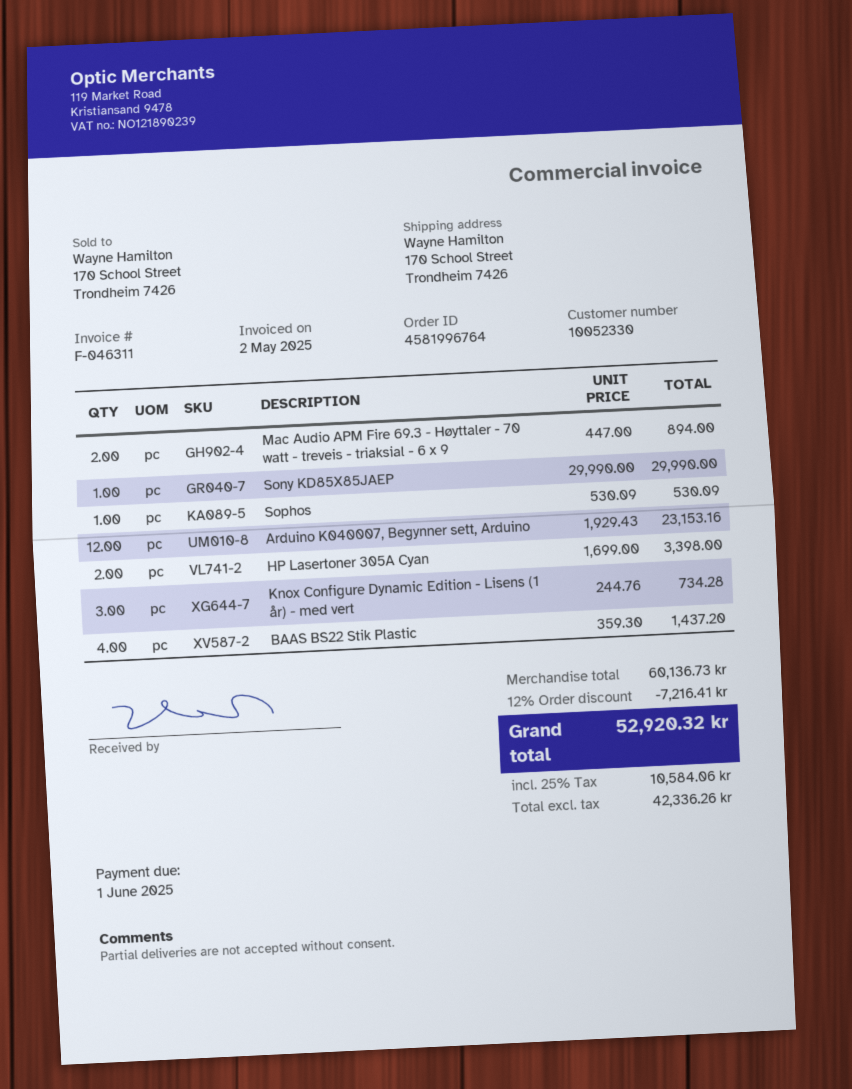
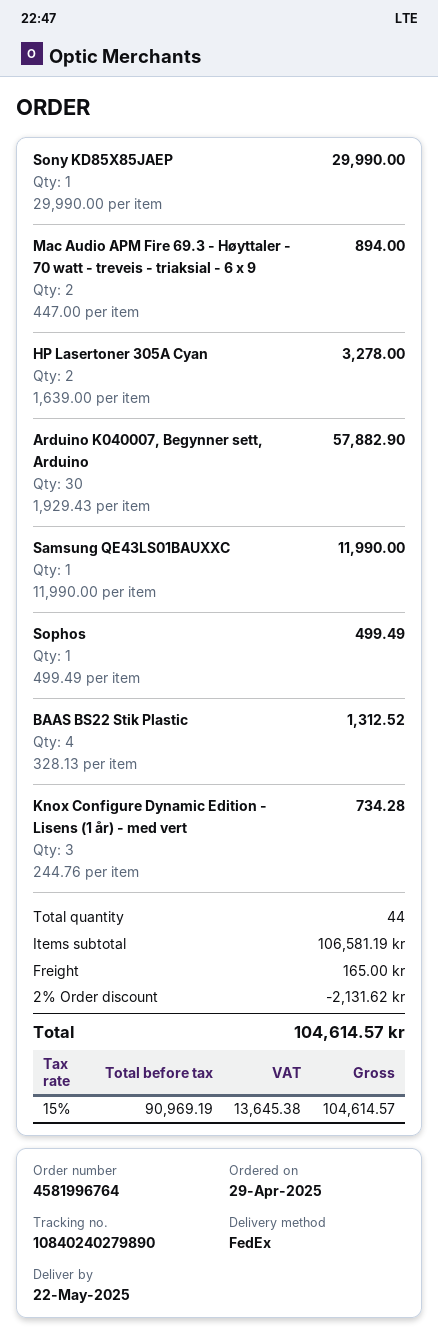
Sophos: 1 x 530.09 = 530.09 -> 1 x 499.49 = 499.49
Arduino K040007, Begynner sett, Arduino: 12 x 1929.43 = 23153.16 -> 30 x 1929.43 = 57882.90
HP Lasertoner 305A Cyan: 2 x 1699.00 = 3398.00 -> 2 x 1639.00 = 3278.00
BAAS BS22 Stik Plastic: 4 x 359.30 = 1437.20 -> 4 x 328.13 = 1312.52
Samsung QE43LS01BAUXXC: none -> 1 x 11990.00 = 11990.00
subtotal: 60136.73 -> 106581.19
discount: 12% = 7216.41 -> 2% = 2131.62
shipping: none -> 165.00
net: 42336.26 -> 90969.19
tax: 25% = 10584.06 -> 15% = 13645.38
total: 52920.32 -> 104614.57

